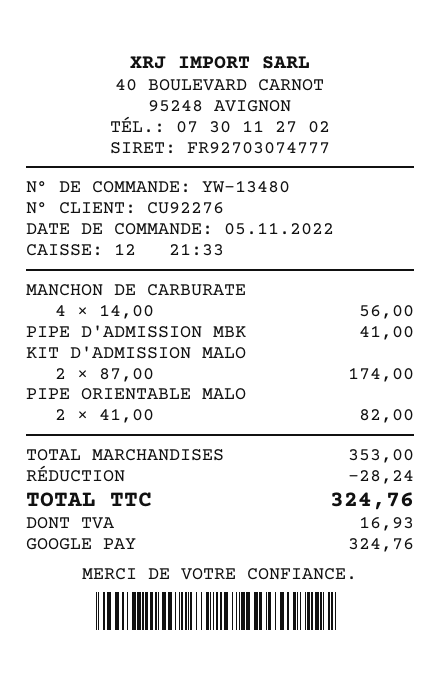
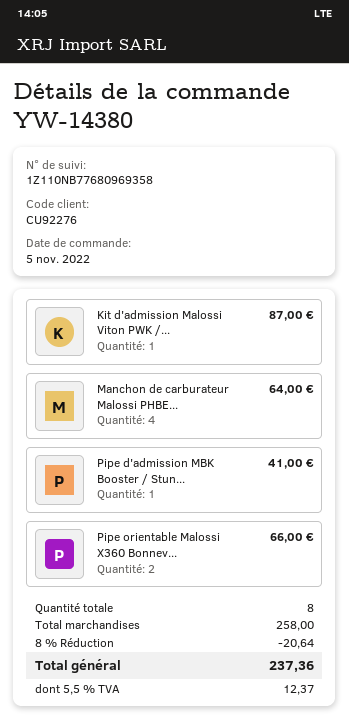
order number: YW-13480 -> YW-14380
MANCHON DE CARBURATE: 4 for 56.00 -> 4 for 64.00
KIT D'ADMISSION MALO: 2 for 174.00 -> 1 for 87.00
PIPE ORIENTABLE MALO: 2 for 82.00 -> 2 for 66.00
subtotal: 353.00 -> 258.00
discount: 28.24 -> 20.64
tax: 16.93 -> 12.37
total: 324.76 -> 237.36

